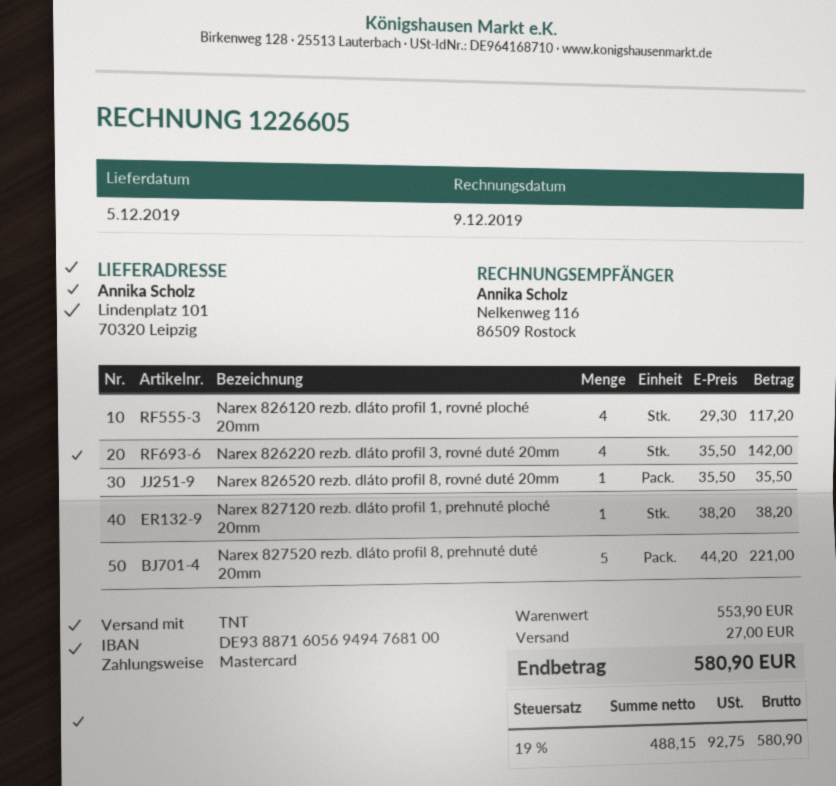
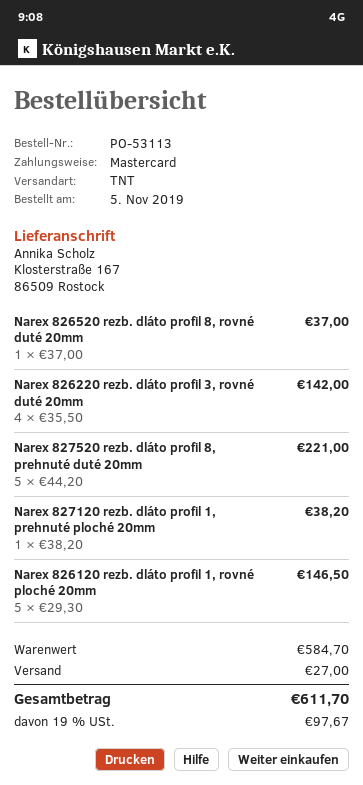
ship to: Lindenplatz 101, 70320 Leipzig -> Klosterstraße 167, 86509 Rostock
Narex 826120 rezb. dláto profil 1, rovné ploché 20mm: 4 x 29.30 = 117.20 -> 5 x 29.30 = 146.50
Narex 826520 rezb. dláto profil 8, rovné duté 20mm: 1 x 35.50 = 35.50 -> 1 x 37.00 = 37.00
subtotal: 553.90 -> 584.70
tax: 19% = 92.75 -> 19% = 97.67
total: 580.90 -> 611.70

